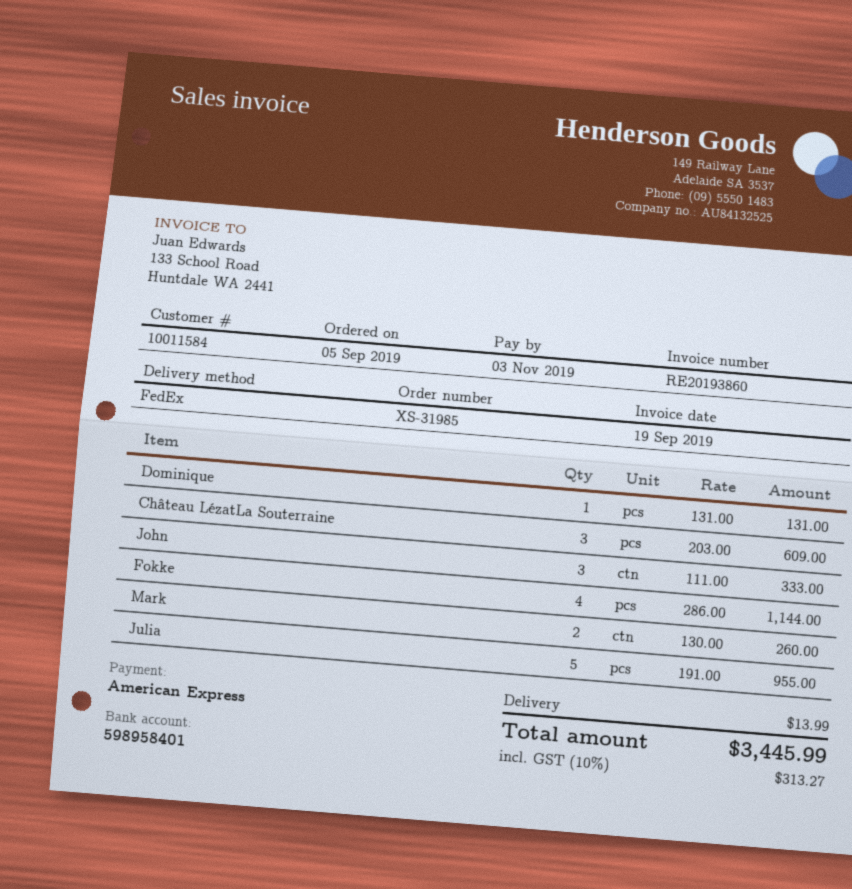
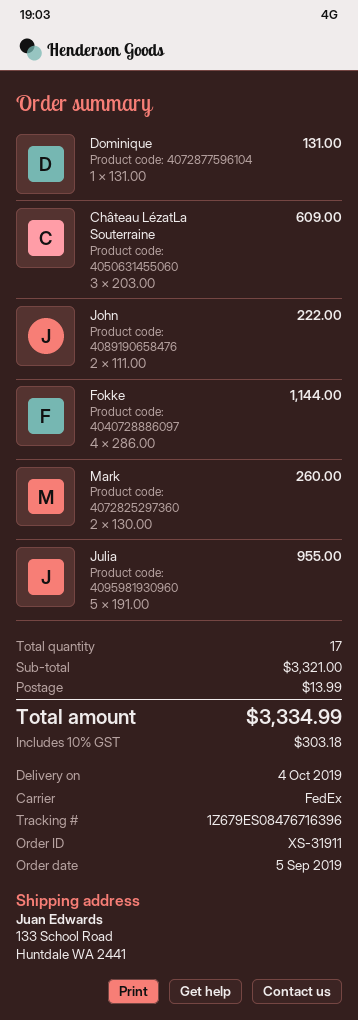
order number: XS-31985 -> XS-31911
John: 3 x 111.00 = 333.00 -> 2 x 111.00 = 222.00
tax: 10% = 313.27 -> 10% = 303.18
total: 3445.99 -> 3334.99

